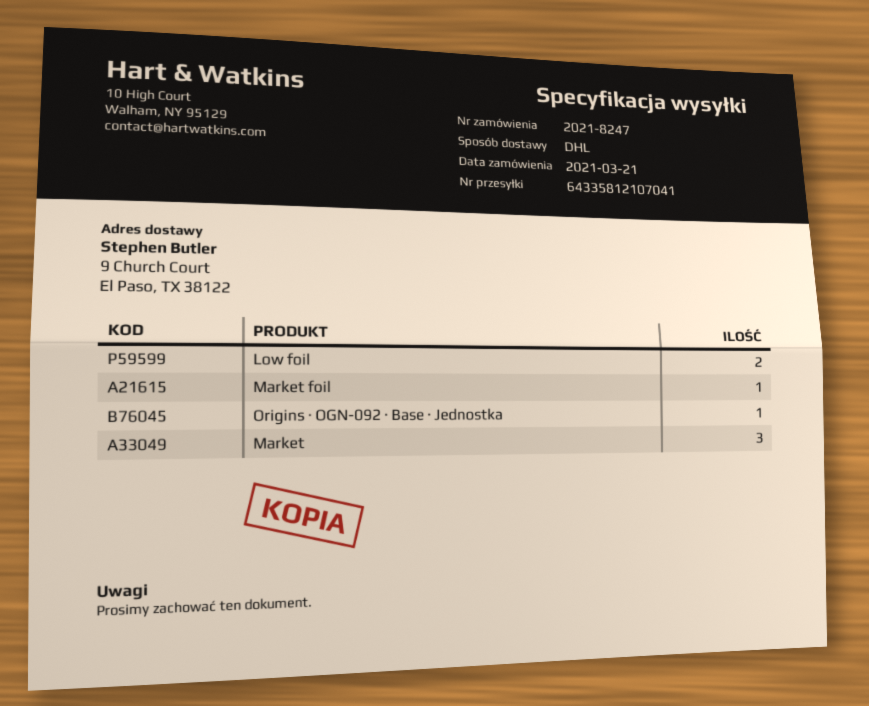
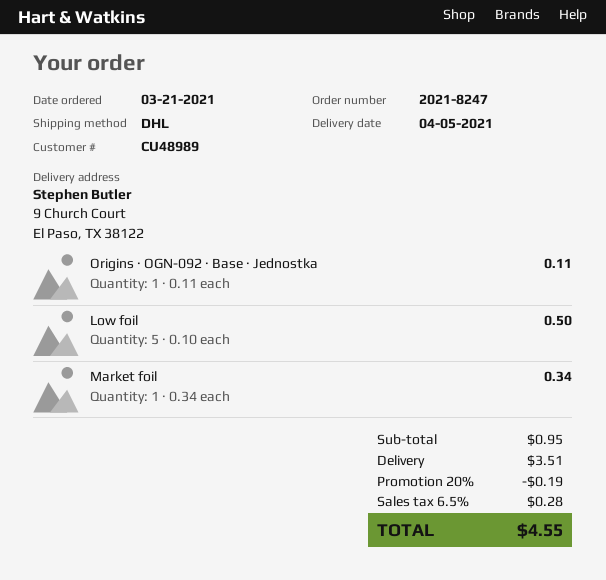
Low foil: 2 -> 5
Market: 3 -> none

